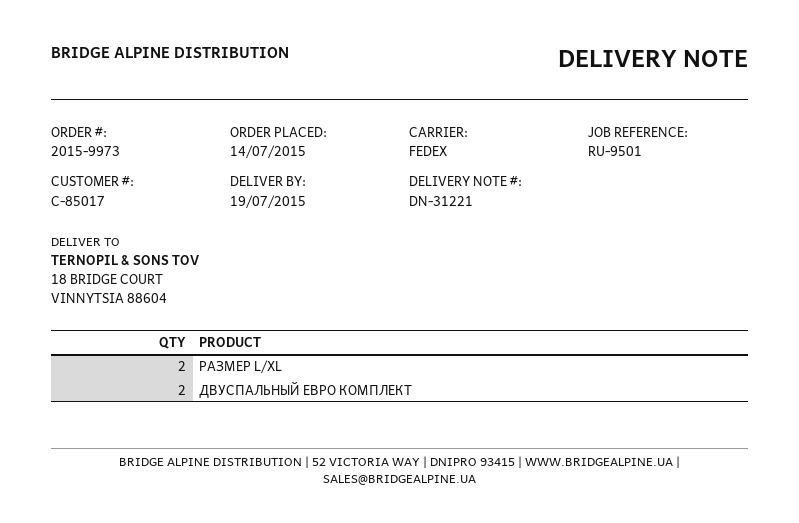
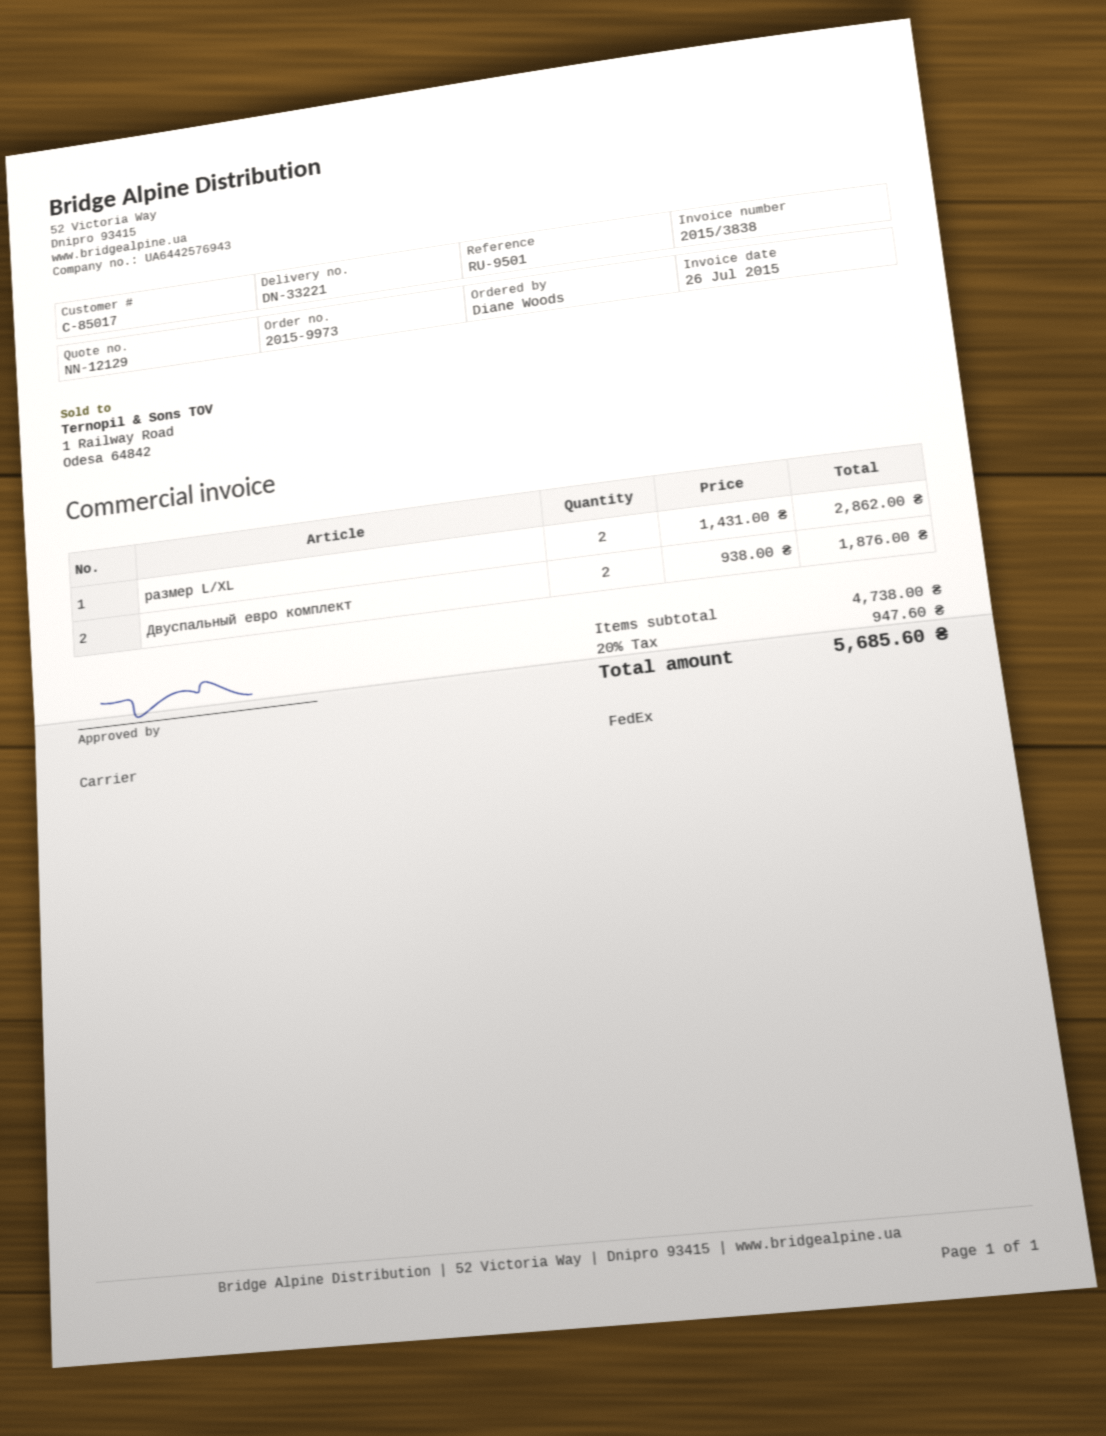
delivery note number: DN-31221 -> DN-33221

